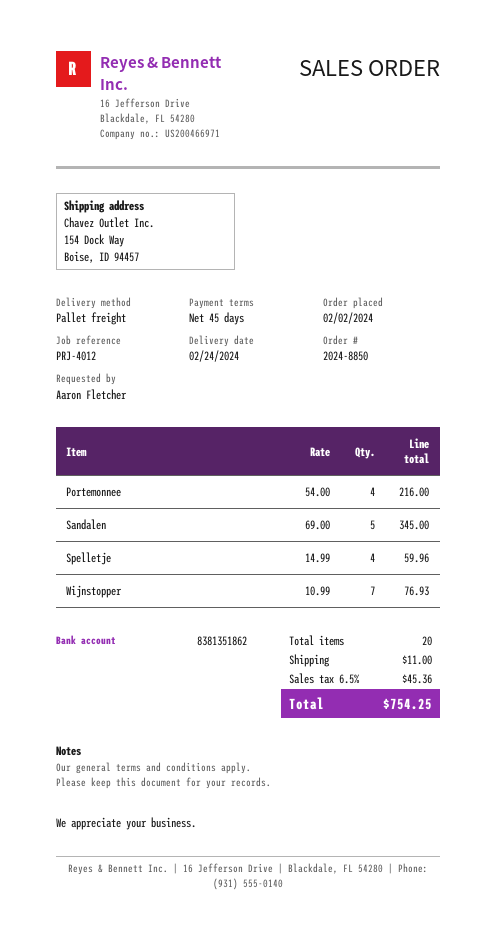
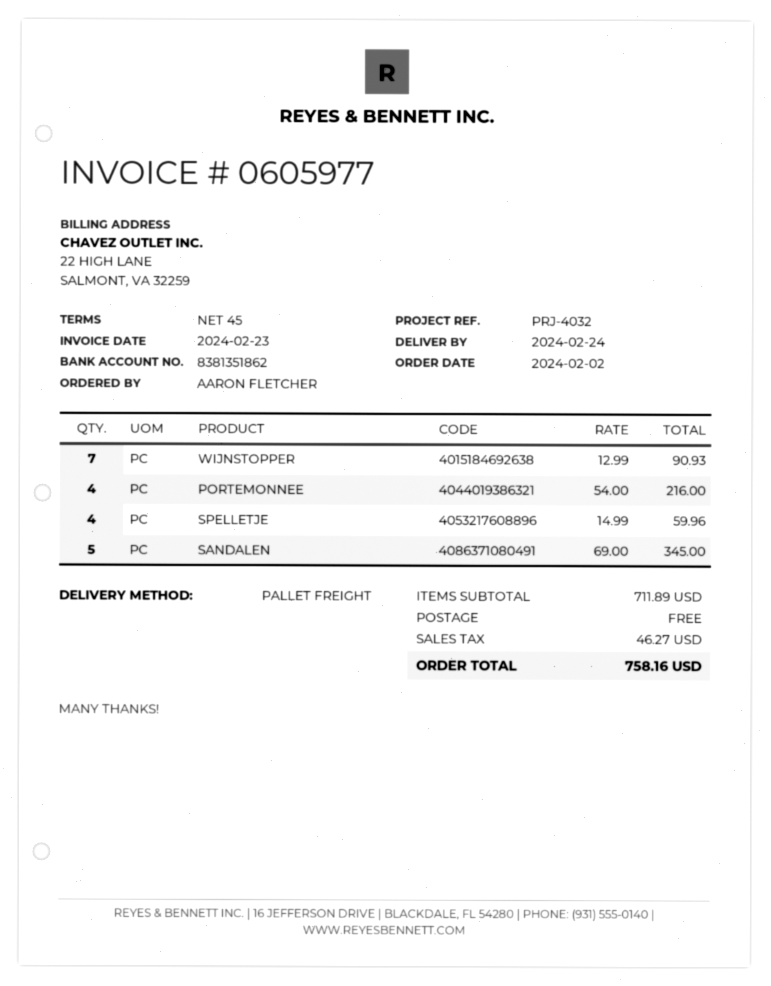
reference: PRJ-4012 -> PRJ-4032
Wijnstopper: 7 x 10.99 = 76.93 -> 7 x 12.99 = 90.93
shipping: 11.00 -> 0.00
tax: 45.36 -> 46.27
total: 754.25 -> 758.16

